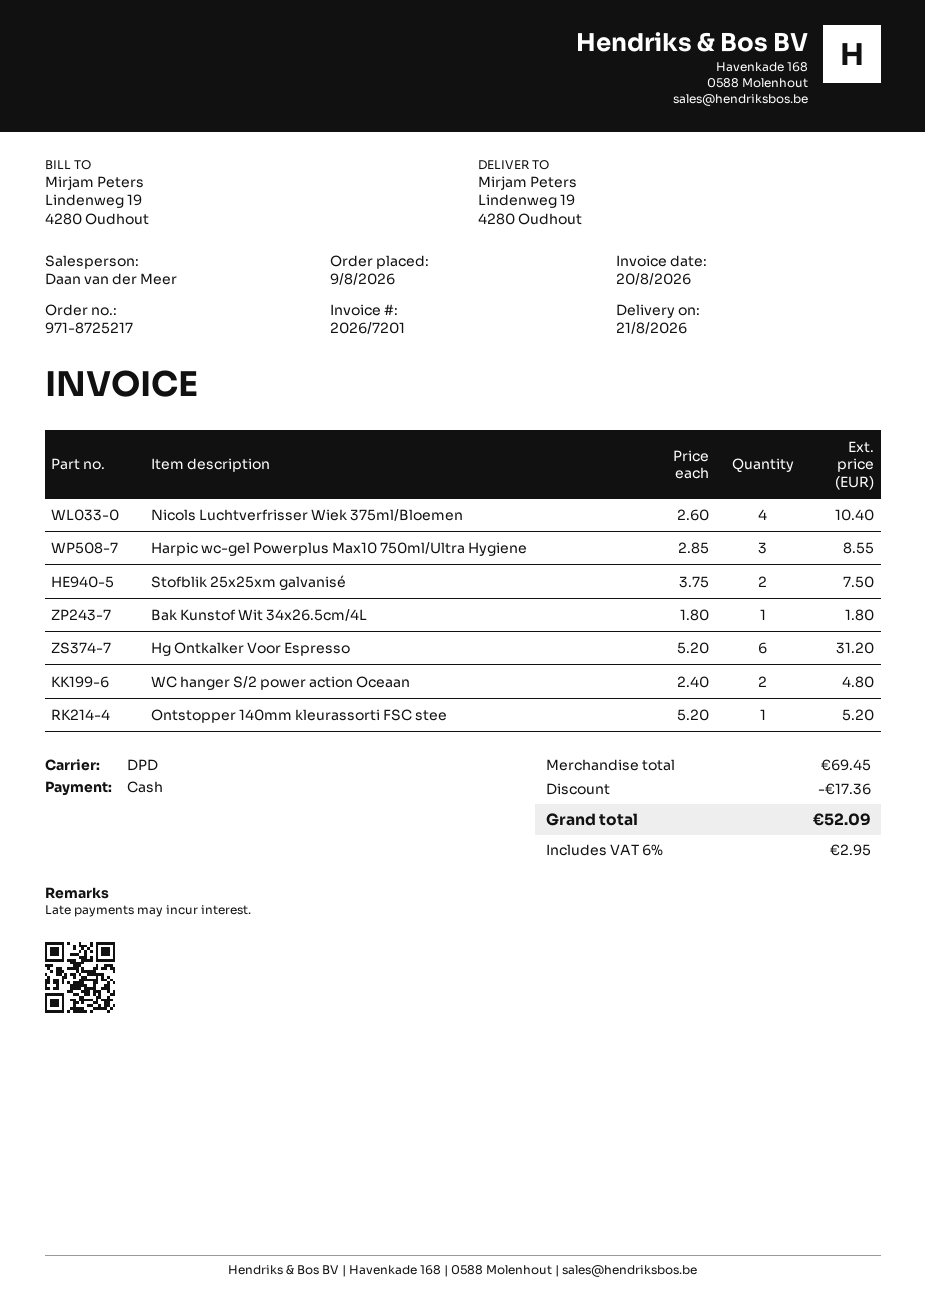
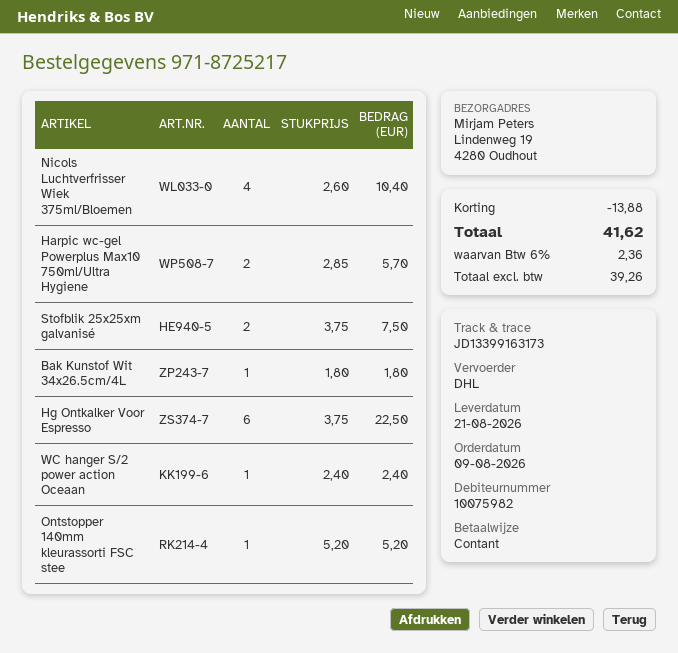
shipping method: DPD -> DHL
Harpic wc-gel Powerplus Max10 750ml/Ultra Hygiene: 3 x 2.85 = 8.55 -> 2 x 2.85 = 5.70
Hg Ontkalker Voor Espresso: 6 x 5.20 = 31.20 -> 6 x 3.75 = 22.50
WC hanger S/2 power action Oceaan: 2 x 2.40 = 4.80 -> 1 x 2.40 = 2.40
discount: 17.36 -> 13.88
tax: 6% = 2.95 -> 6% = 2.36
total: 52.09 -> 41.62

